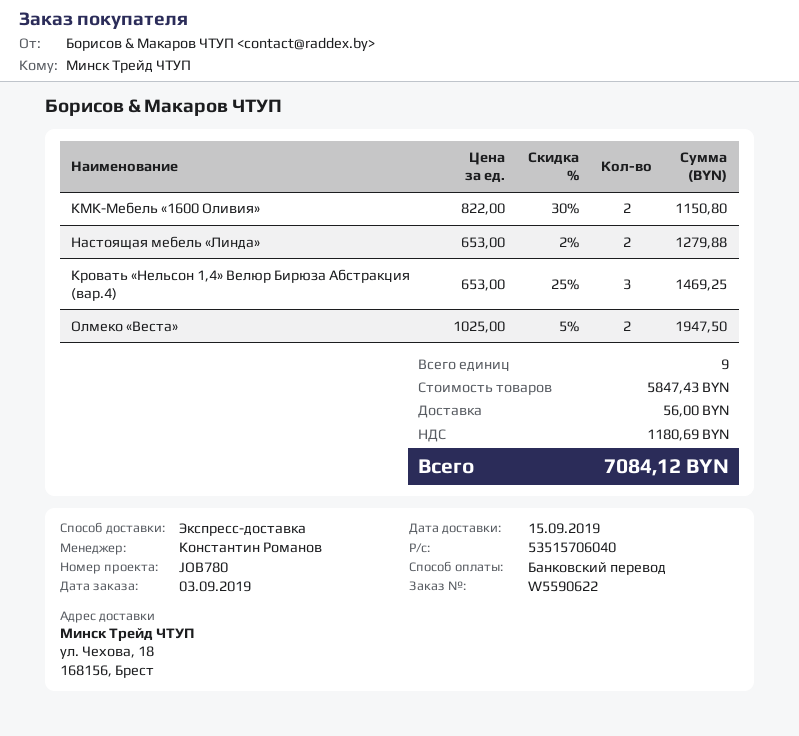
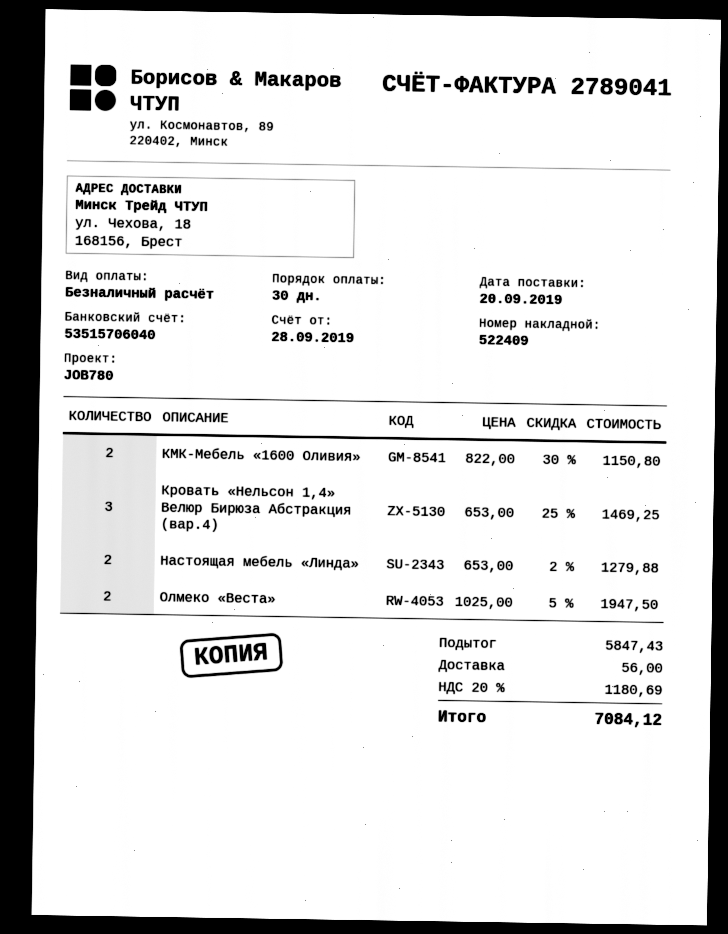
delivery date: 2019-09-15 -> 2019-09-20

